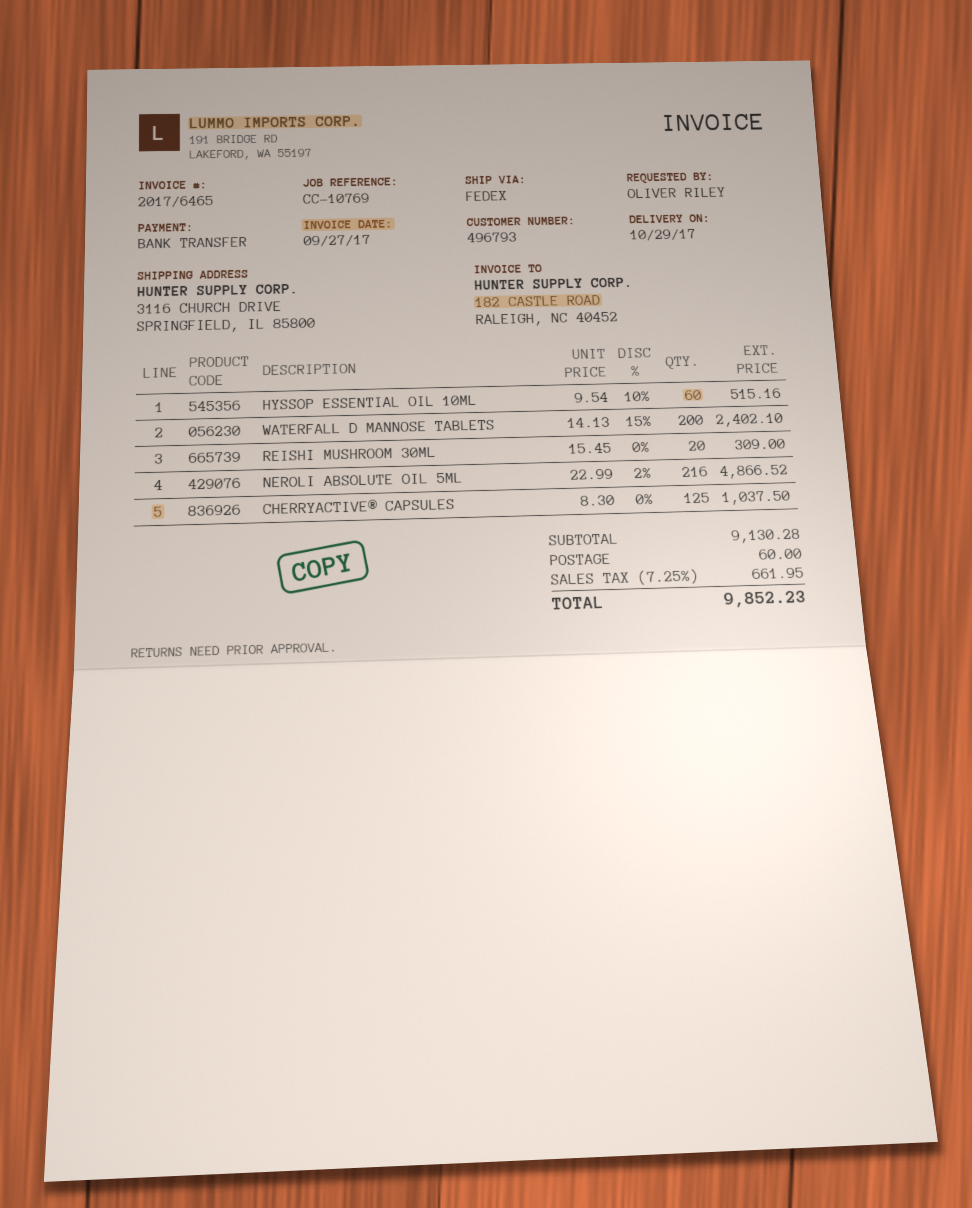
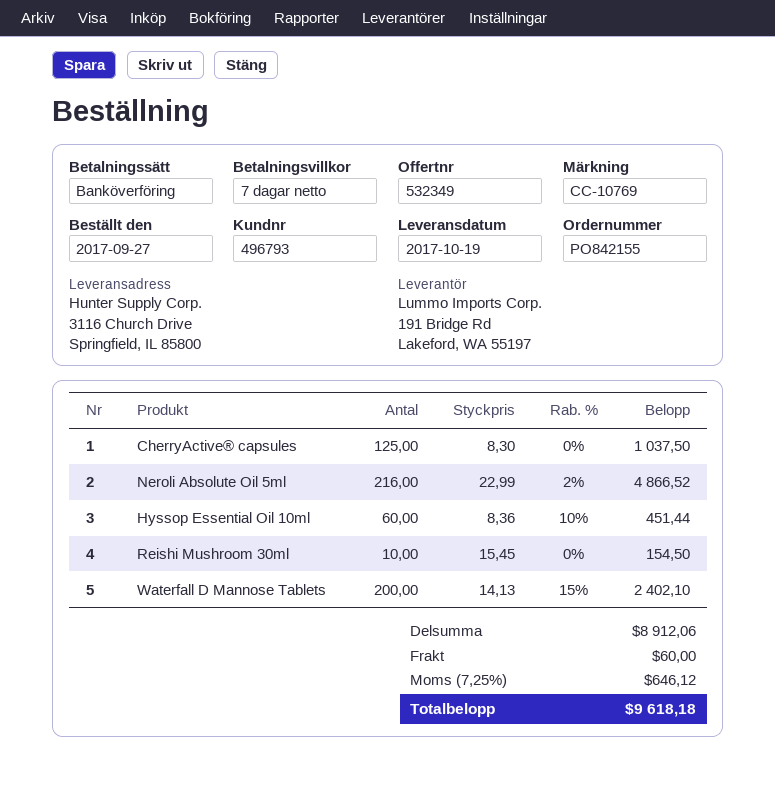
delivery date: 2017-10-29 -> 2017-10-19
HYSSOP ESSENTIAL OIL 10ML: 60 x 9.54 - 10% = 515.16 -> 60 x 8.36 - 10% = 451.44
REISHI MUSHROOM 30ML: 20 x 15.45 = 309.00 -> 10 x 15.45 = 154.50
subtotal: 9130.28 -> 8912.06
tax: 7.25% = 661.95 -> 7.25% = 646.12
total: 9852.23 -> 9618.18

